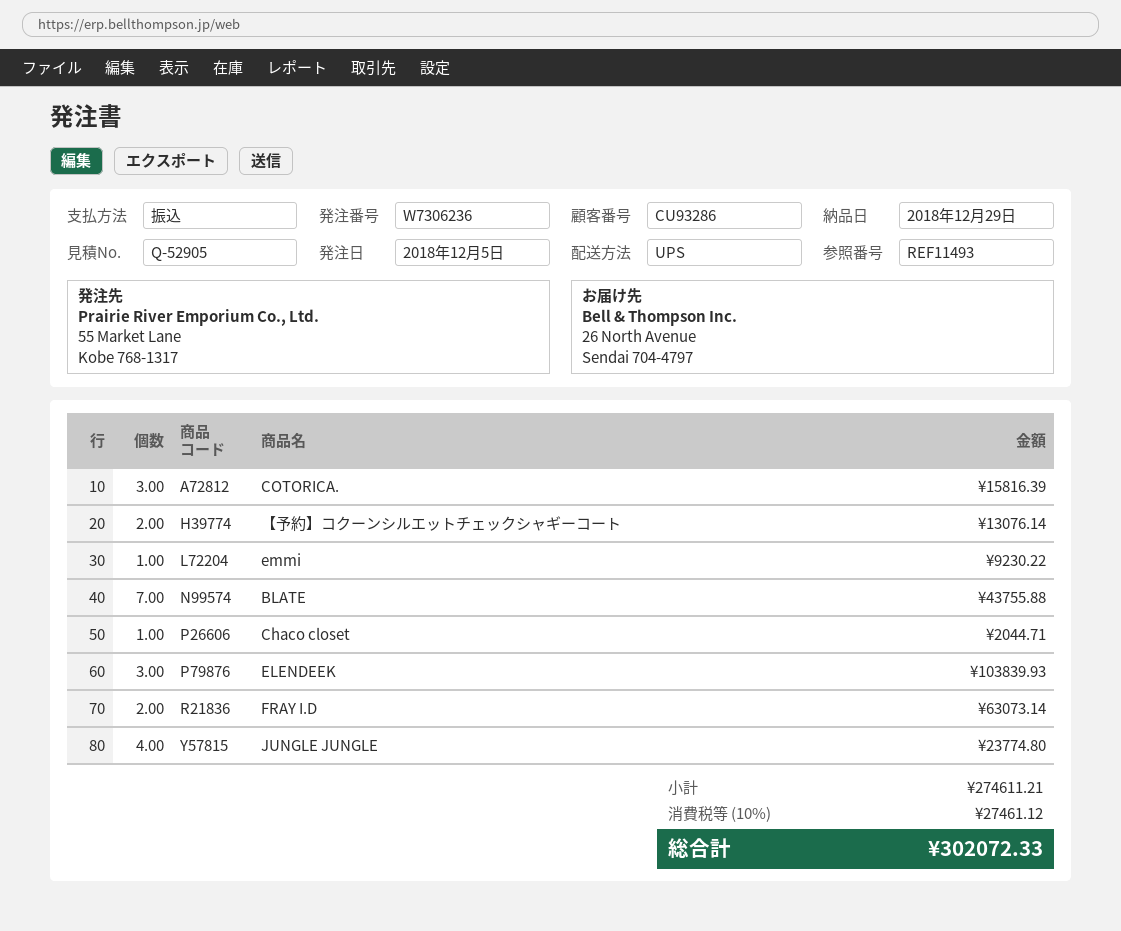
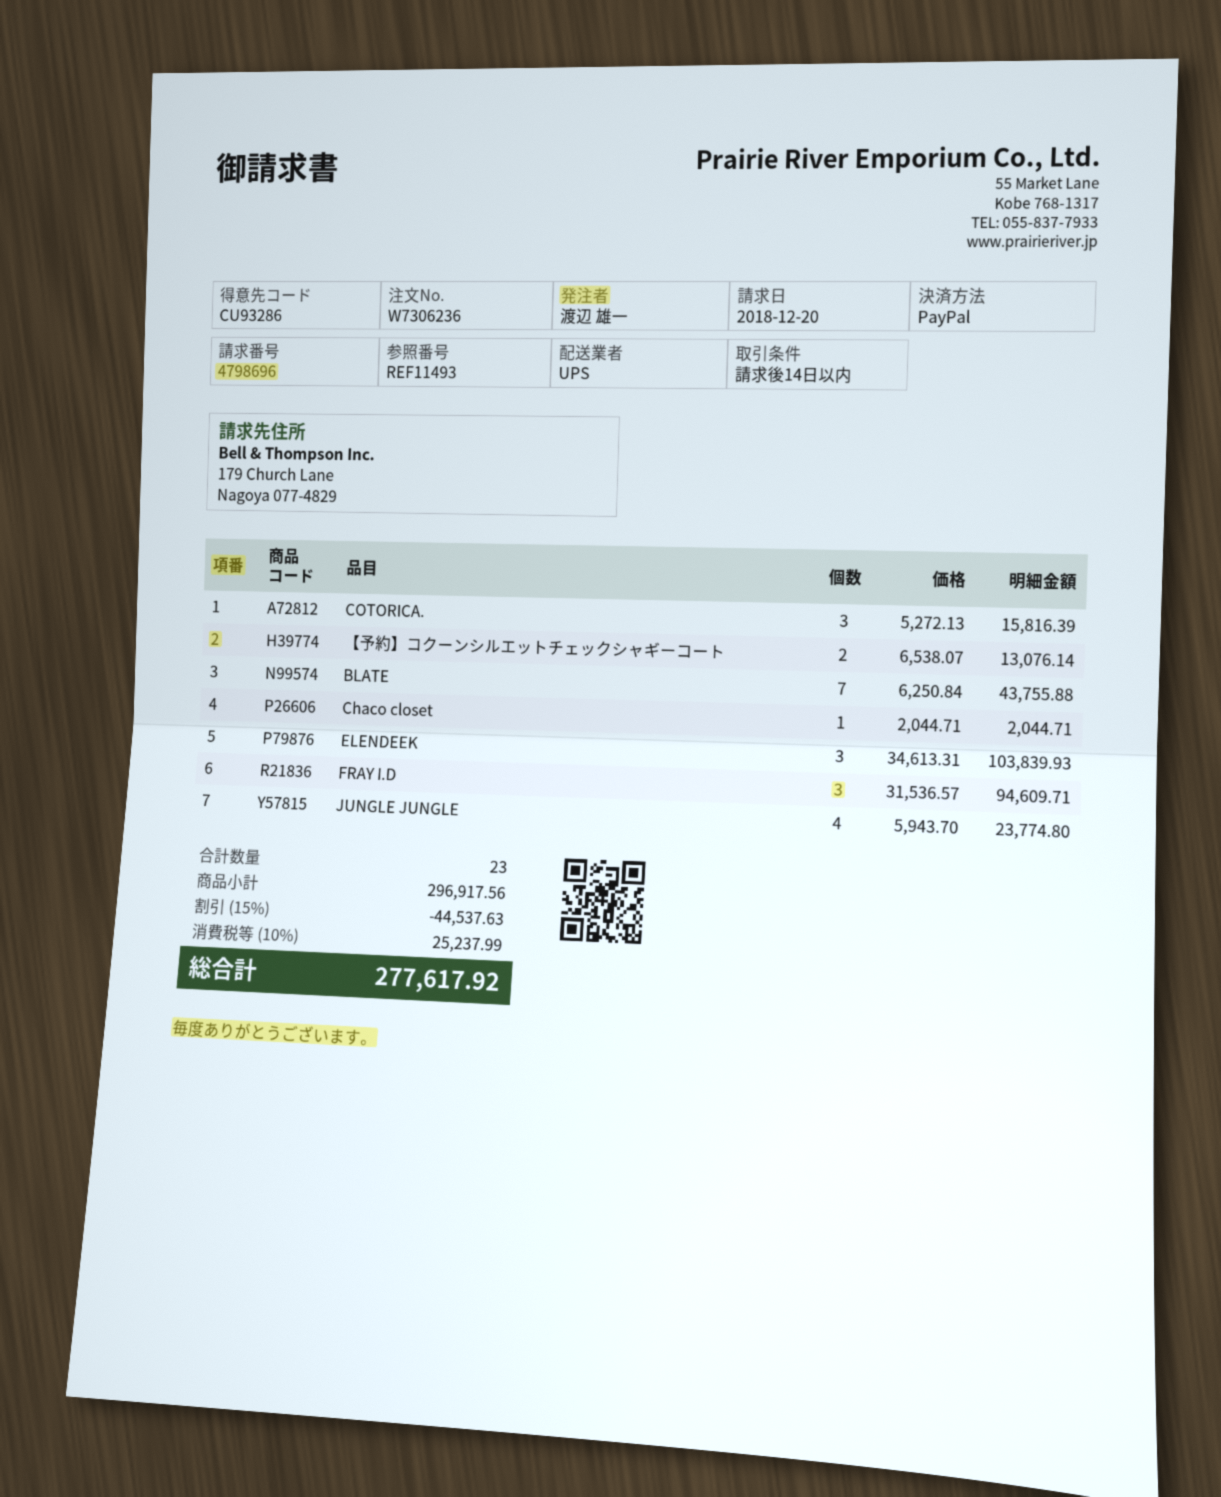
payment method: bank transfer -> PayPal
emmi: 1 for 9230.22 -> none
FRAY I.D: 2 for 63073.14 -> 3 for 94609.71
subtotal: 274611.21 -> 296917.56
discount: none -> 15% = 44537.63
tax: 10% = 27461.12 -> 10% = 25237.99
total: 302072.33 -> 277617.92

